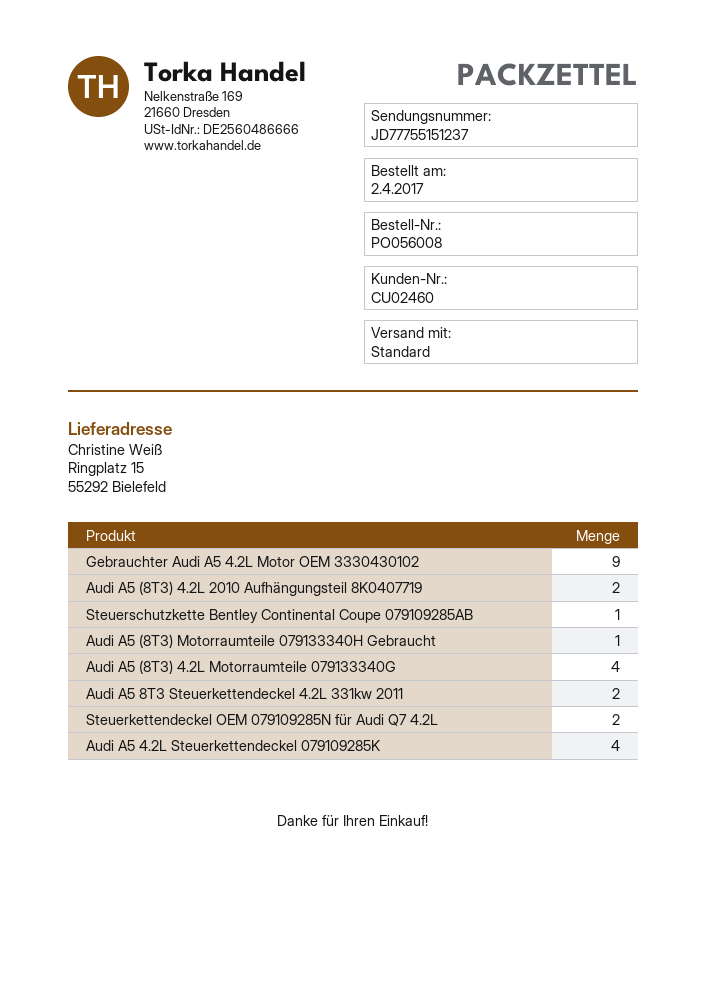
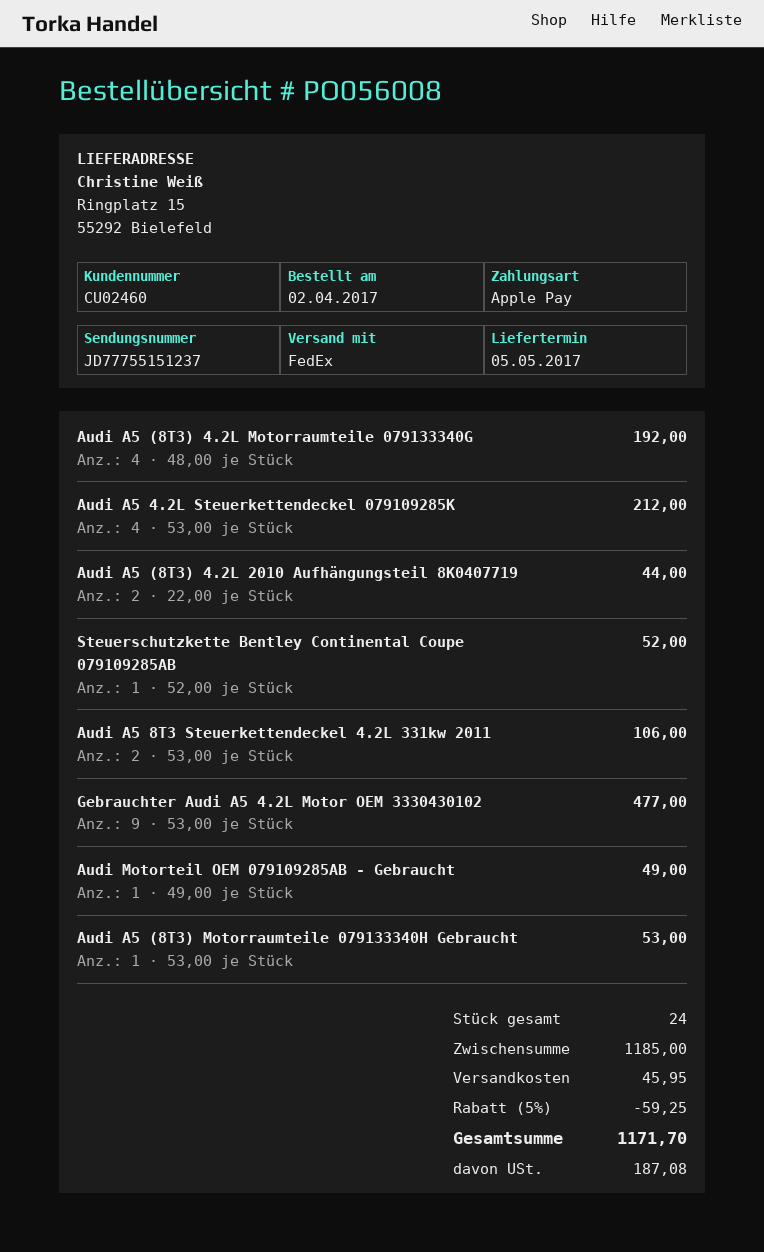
shipping method: standard -> FedEx
Steuerkettendeckel OEM 079109285N für Audi Q7 4.2L: 2 -> none
Audi Motorteil OEM 079109285AB - Gebraucht: none -> 1

